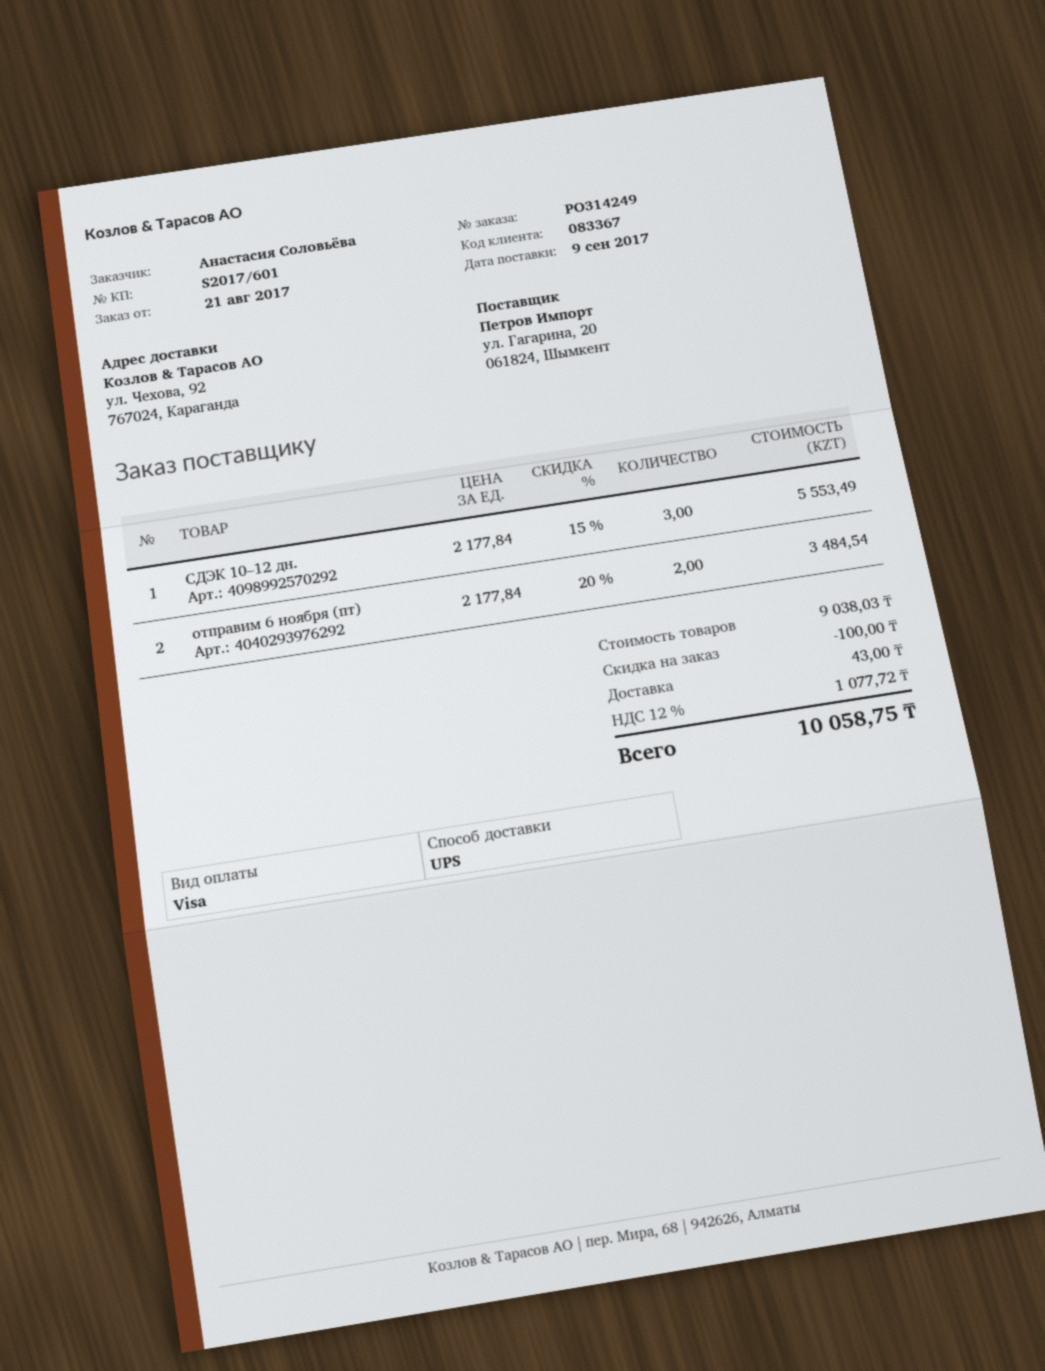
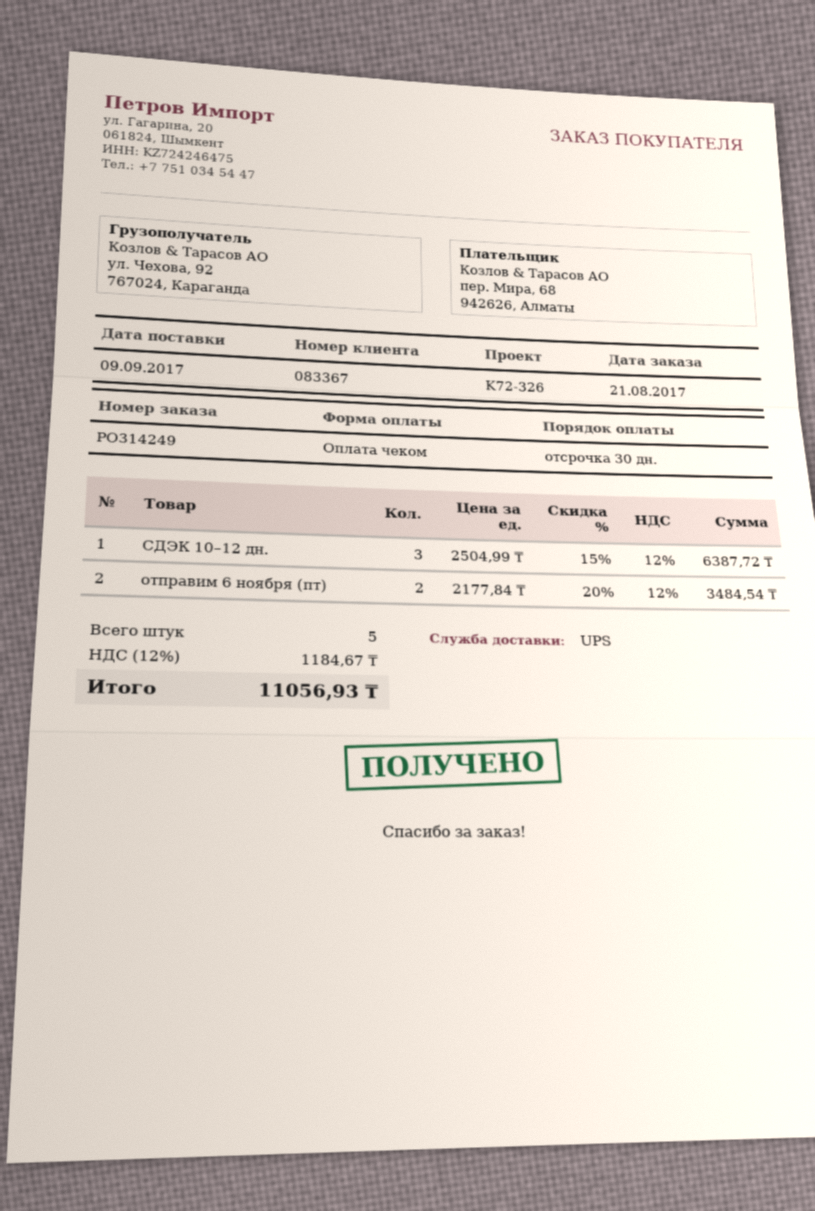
payment method: Visa -> cheque
СДЭК 10–12 дн.: 3 x 2177.84 - 15% = 5553.49 -> 3 x 2504.99 - 15% = 6387.72
discount: 100.00 -> none
shipping: 43.00 -> none
tax: 12% = 1077.72 -> 12% = 1184.67
total: 10058.75 -> 11056.93

